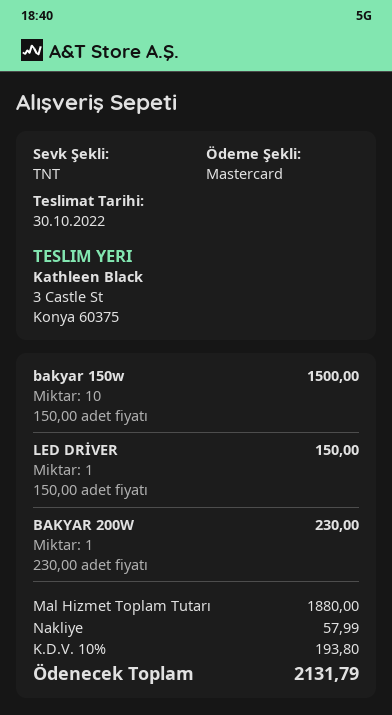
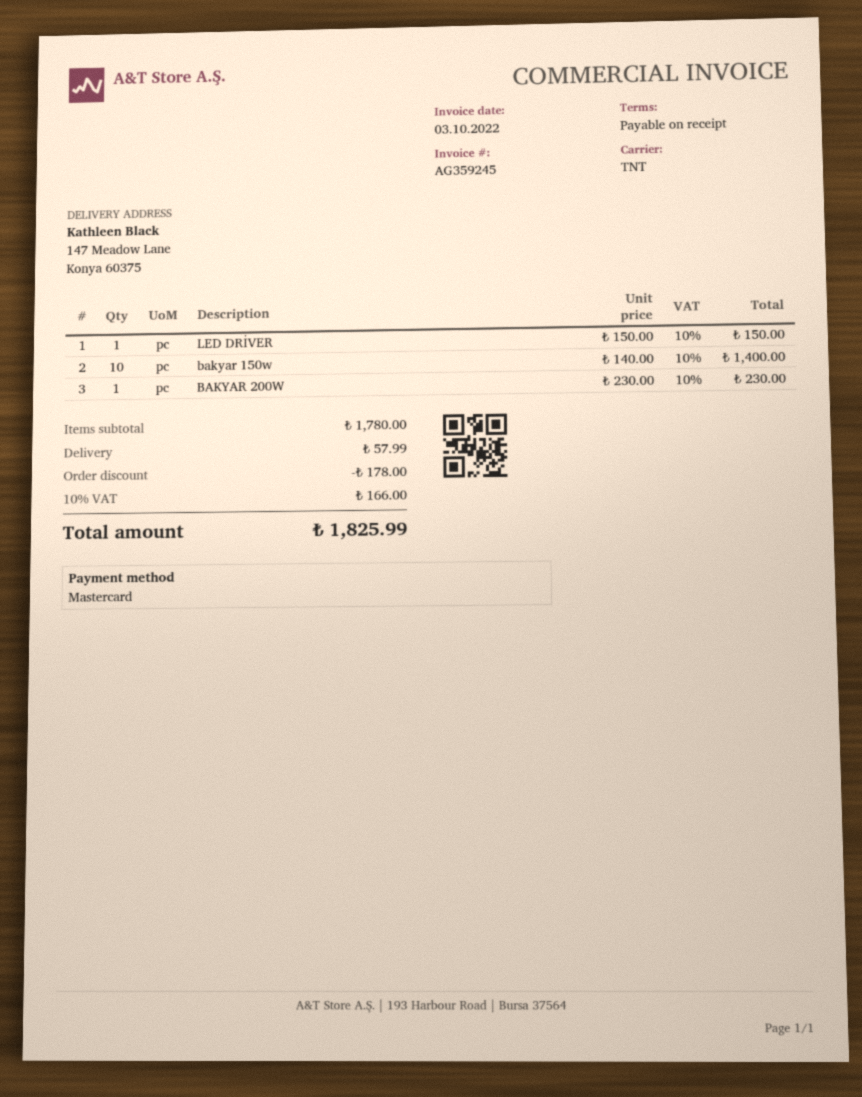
ship to: 3 Castle St, Konya 60375 -> 147 Meadow Lane, Konya 60375
bakyar 150w: 10 x 150.00 = 1500.00 -> 10 x 140.00 = 1400.00
subtotal: 1880.00 -> 1780.00
discount: none -> 178.00
tax: 10% = 193.80 -> 10% = 166.00
total: 2131.79 -> 1825.99

